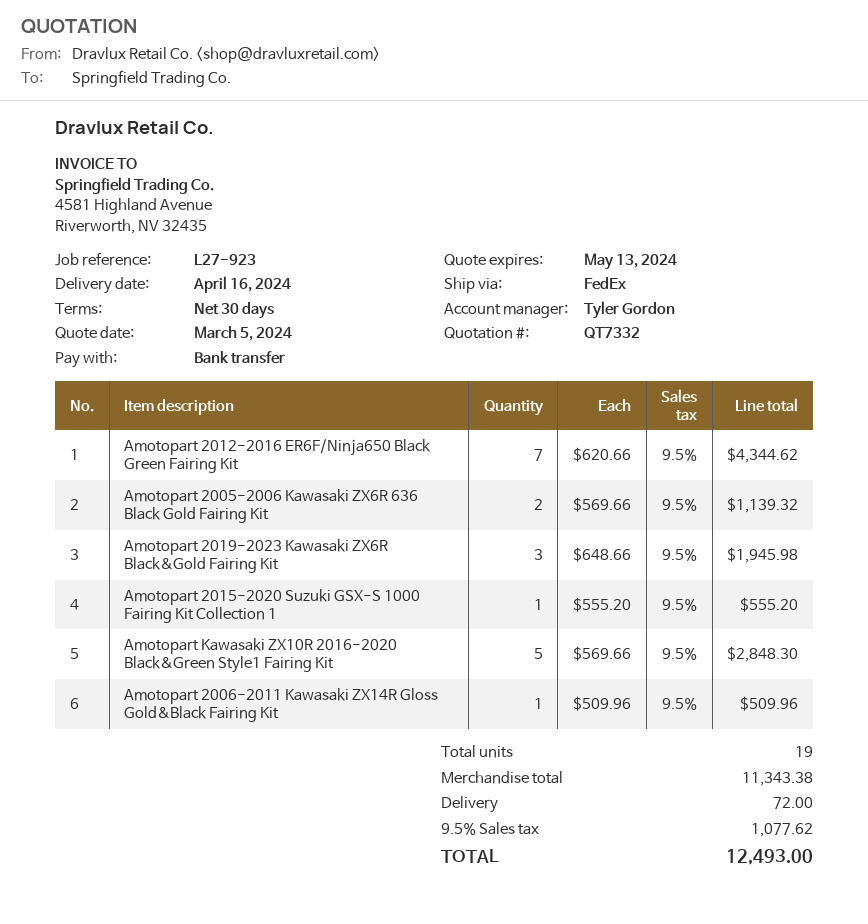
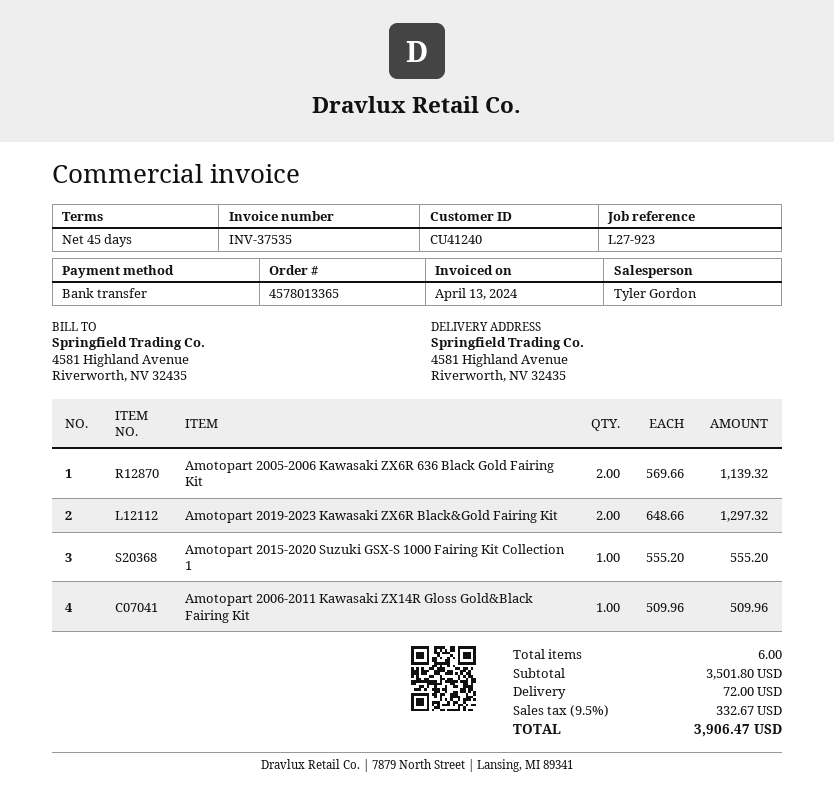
payment terms: 30 days -> 45 days
Amotopart 2012-2016 ER6F/Ninja650 Black Green Fairing Kit: 7 x 620.66 = 4344.62 -> none
Amotopart 2019-2023 Kawasaki ZX6R Black&Gold Fairing Kit: 3 x 648.66 = 1945.98 -> 2 x 648.66 = 1297.32
Amotopart Kawasaki ZX10R 2016-2020 Black&Green Style1 Fairing Kit: 5 x 569.66 = 2848.30 -> none
total quantity: 19 -> 6
subtotal: 11343.38 -> 3501.80
tax: 9.5% = 1077.62 -> 9.5% = 332.67
total: 12493.00 -> 3906.47

